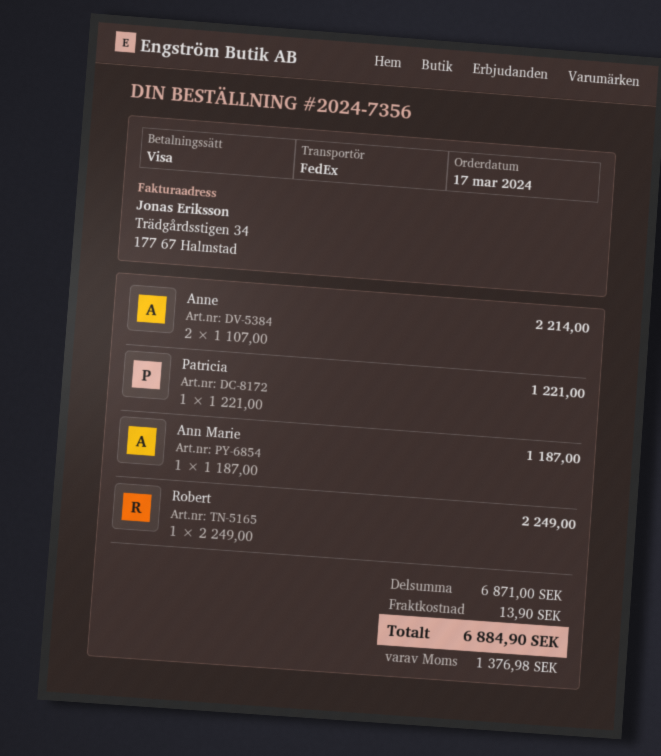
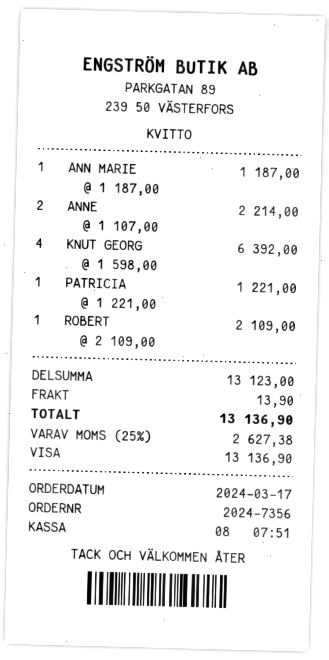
Robert: 1 x 2249.00 = 2249.00 -> 1 x 2109.00 = 2109.00
KNUT GEORG: none -> 4 x 1598.00 = 6392.00
subtotal: 6871.00 -> 13123.00
tax: 1376.98 -> 2627.38
total: 6884.90 -> 13136.90

